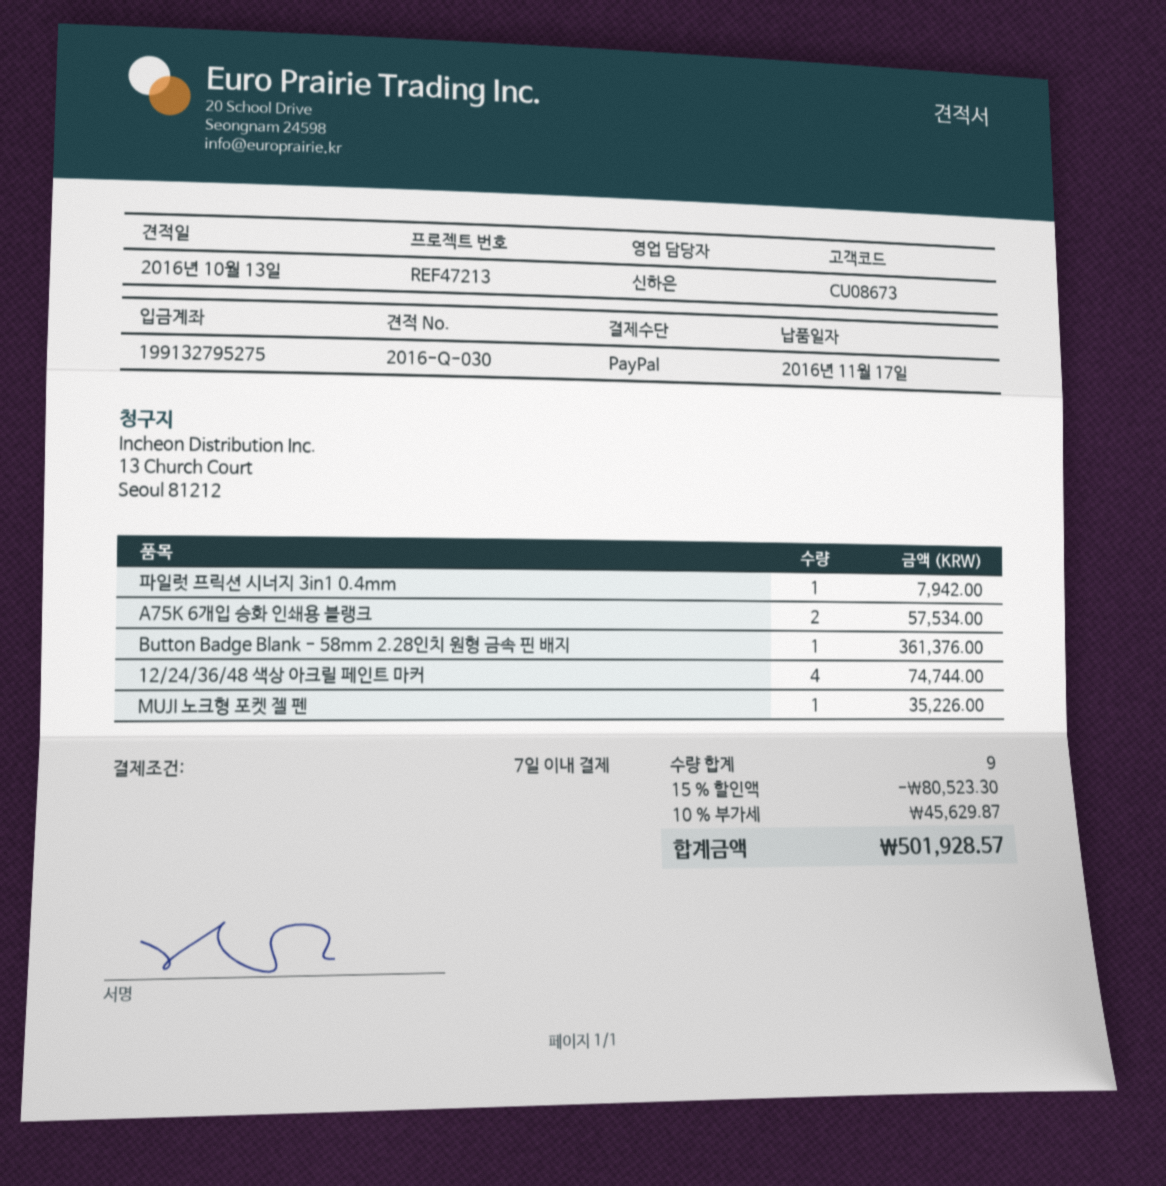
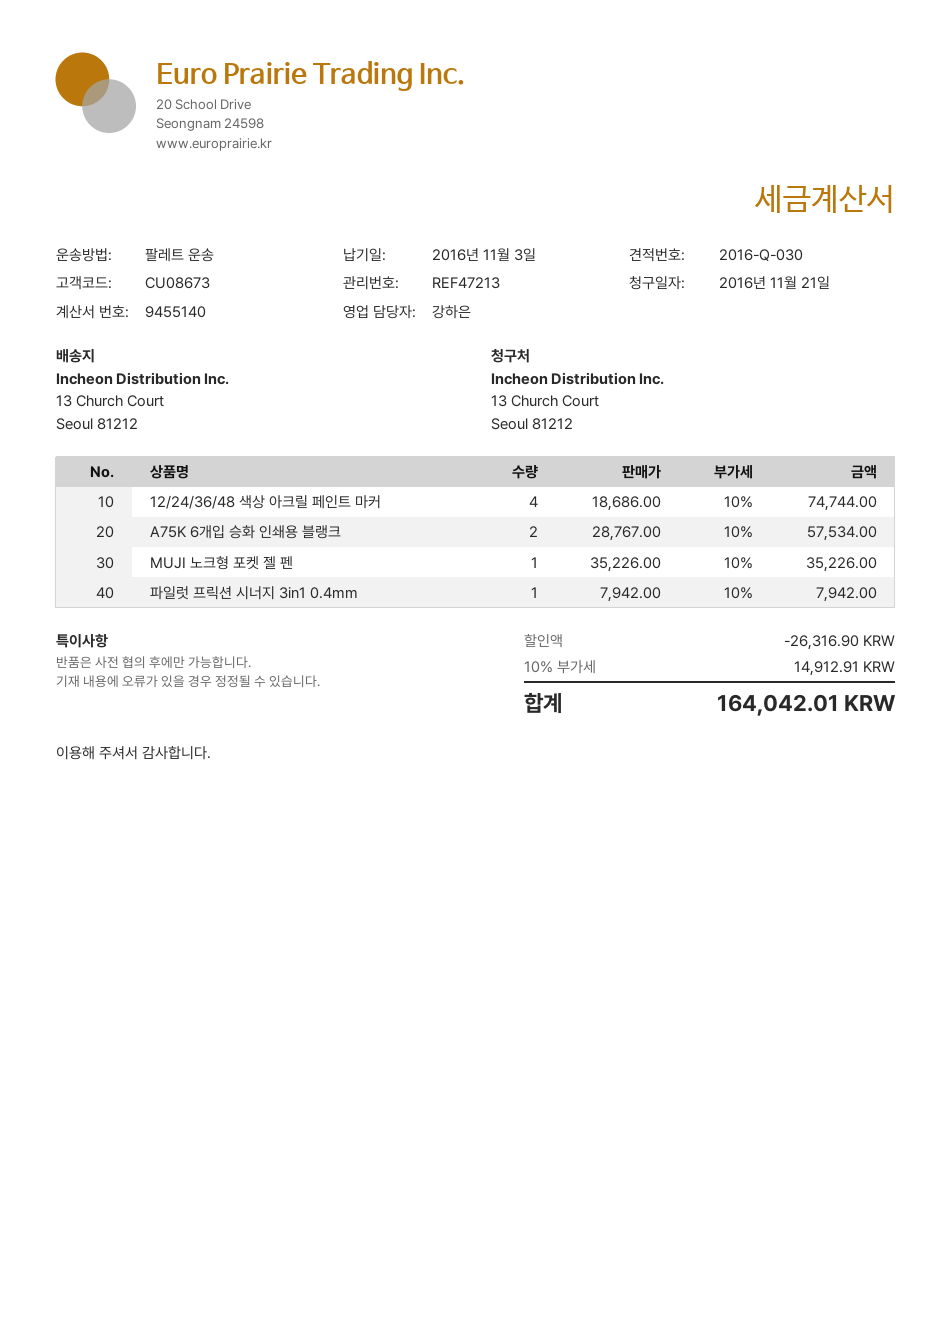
delivery date: 2016-11-17 -> 2016-11-03
sales rep: 신하은 -> 강하은
Button Badge Blank - 58mm 2.28인치 원형 금속 핀 배지: 1 for 361376.00 -> none
discount: 80523.30 -> 26316.90
tax: 10% = 45629.87 -> 10% = 14912.91
total: 501928.57 -> 164042.01

